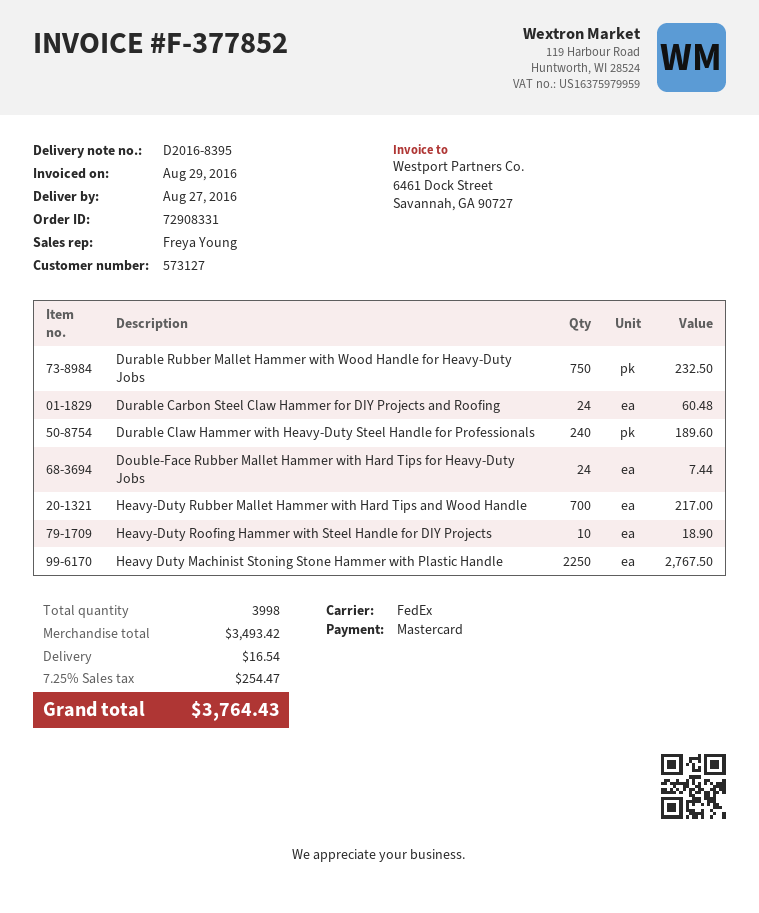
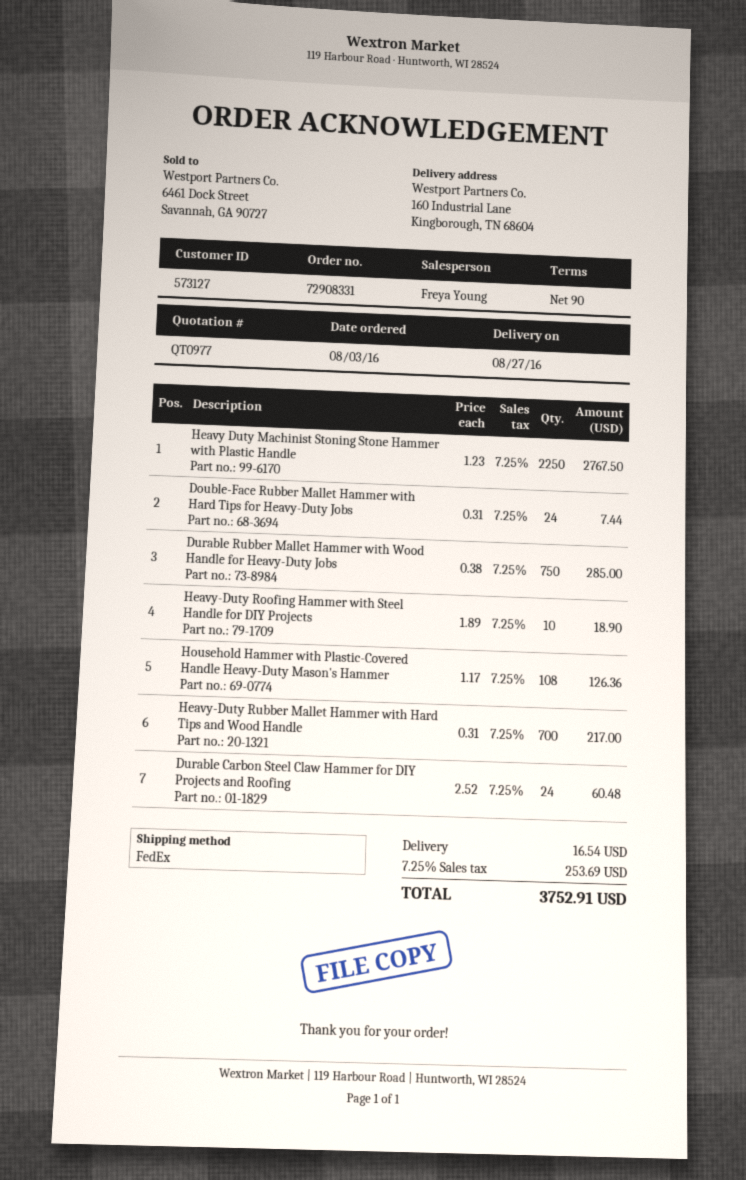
Durable Rubber Mallet Hammer with Wood Handle for Heavy-Duty Jobs: 750 for 232.50 -> 750 for 285.00
Durable Claw Hammer with Heavy-Duty Steel Handle for Professionals: 240 for 189.60 -> none
Household Hammer with Plastic-Covered Handle Heavy-Duty Mason's Hammer: none -> 108 for 126.36
tax: 7.25% = 254.47 -> 7.25% = 253.69
total: 3764.43 -> 3752.91

